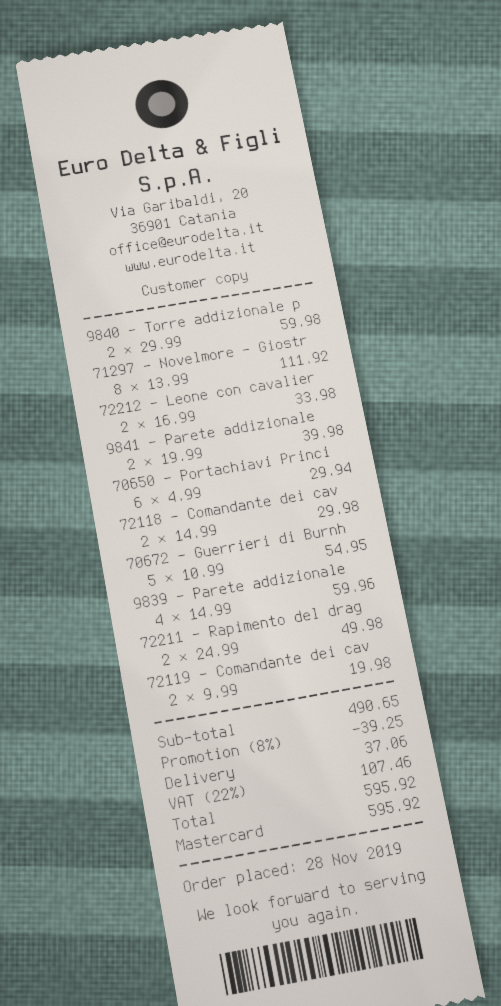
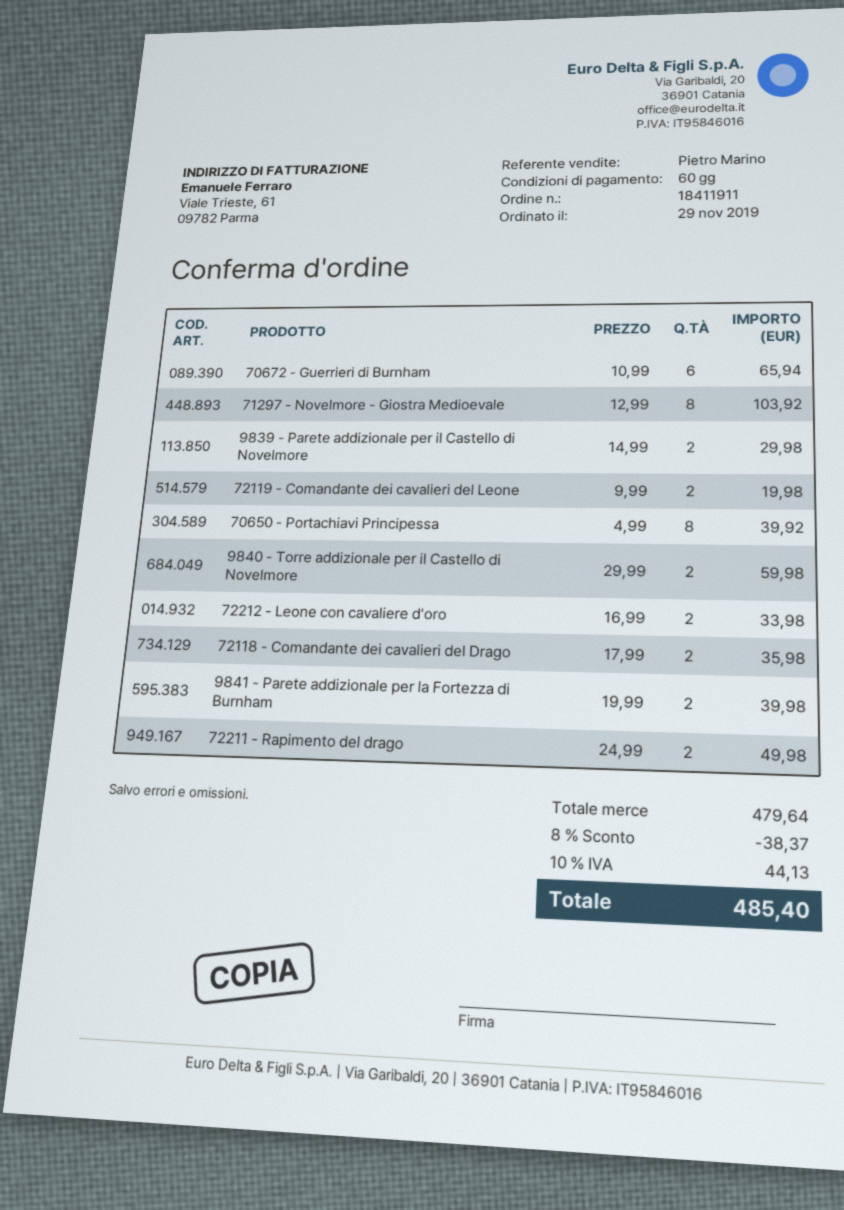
order date: 2019-11-28 -> 2019-11-29
71297 - Novelmore - Giostr: 8 x 13.99 = 111.92 -> 8 x 12.99 = 103.92
70650 - Portachiavi Princi: 6 x 4.99 = 29.94 -> 8 x 4.99 = 39.92
72118 - Comandante dei cav: 2 x 14.99 = 29.98 -> 2 x 17.99 = 35.98
70672 - Guerrieri di Burnh: 5 x 10.99 = 54.95 -> 6 x 10.99 = 65.94
9839 - Parete addizionale: 4 x 14.99 = 59.96 -> 2 x 14.99 = 29.98
subtotal: 490.65 -> 479.64
discount: 8% = 39.25 -> 8% = 38.37
shipping: 37.06 -> none
tax: 22% = 107.46 -> 10% = 44.13
total: 595.92 -> 485.40

